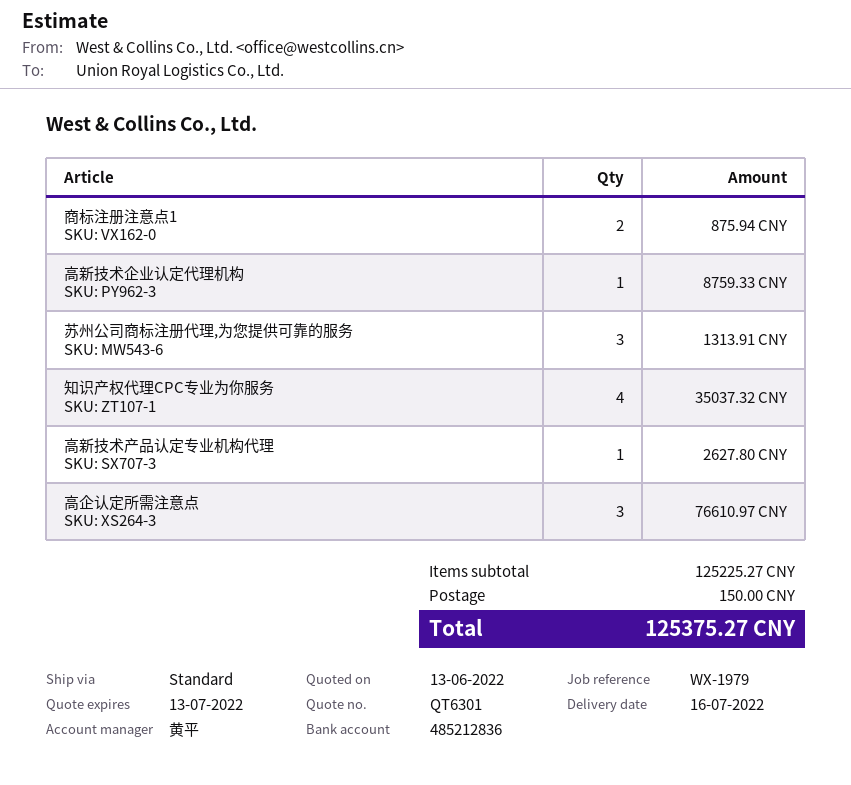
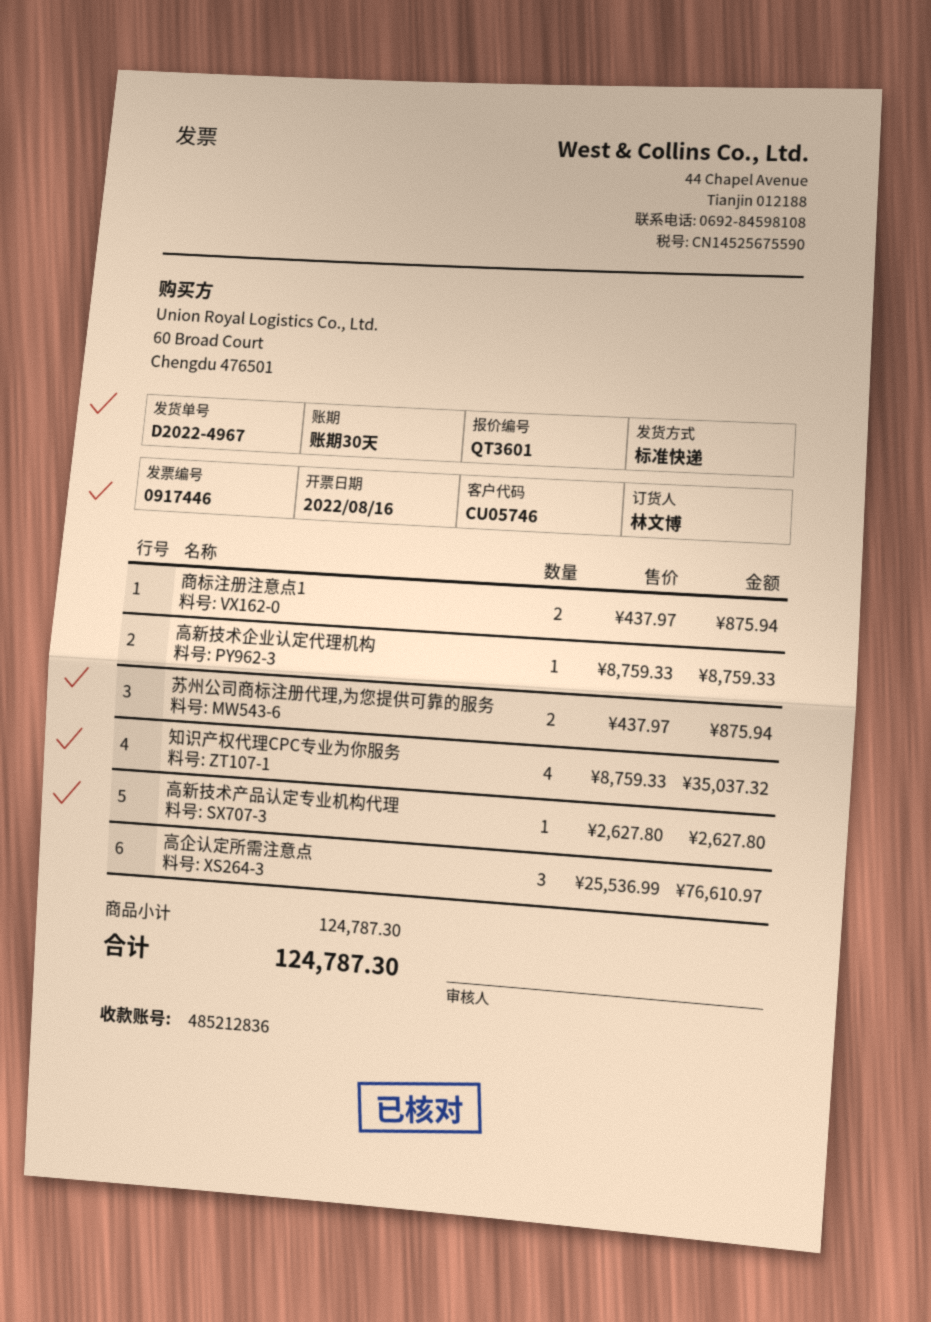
quote number: QT6301 -> QT3601
苏州公司商标注册代理,为您提供可靠的服务: 3 for 1313.91 -> 2 for 875.94
subtotal: 125225.27 -> 124787.30
shipping: 150.00 -> none
total: 125375.27 -> 124787.30

